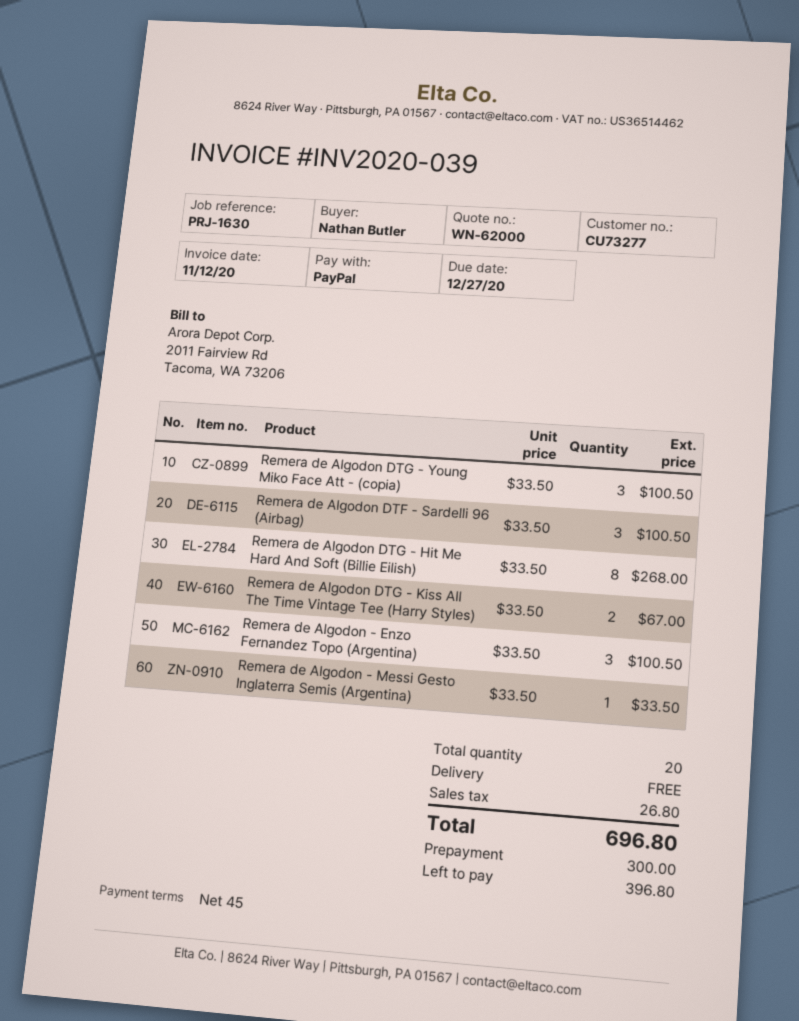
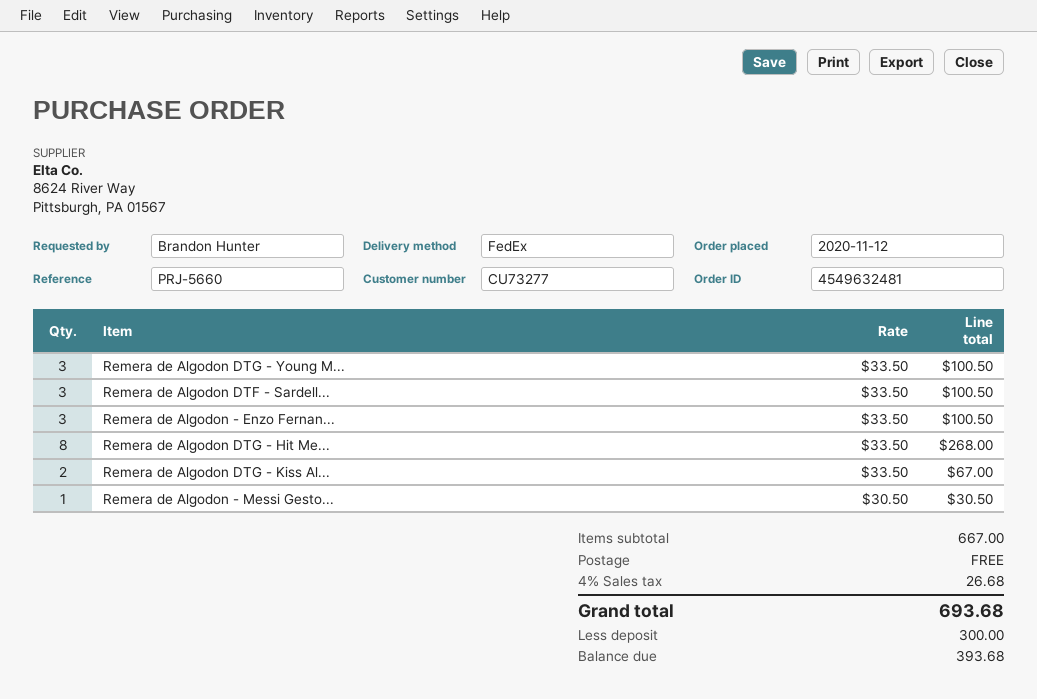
reference: PRJ-1630 -> PRJ-5660
ordered by: Nathan Butler -> Brandon Hunter
Remera de Algodon - Messi Gesto Inglaterra Semis (Argentina): 1 x 33.50 = 33.50 -> 1 x 30.50 = 30.50
tax: 26.80 -> 26.68
total: 696.80 -> 693.68
balance: 396.80 -> 393.68

